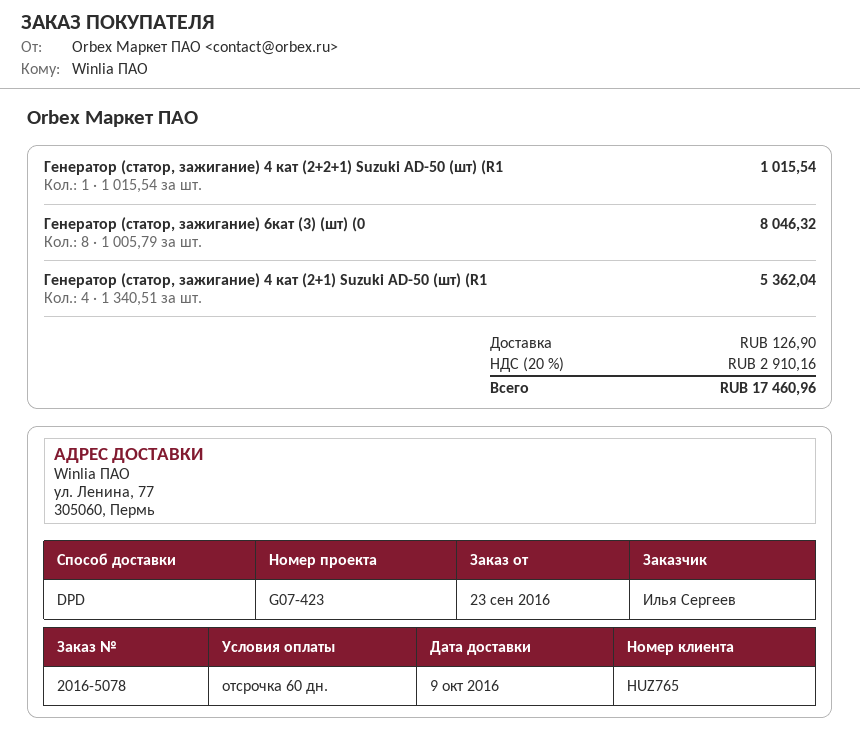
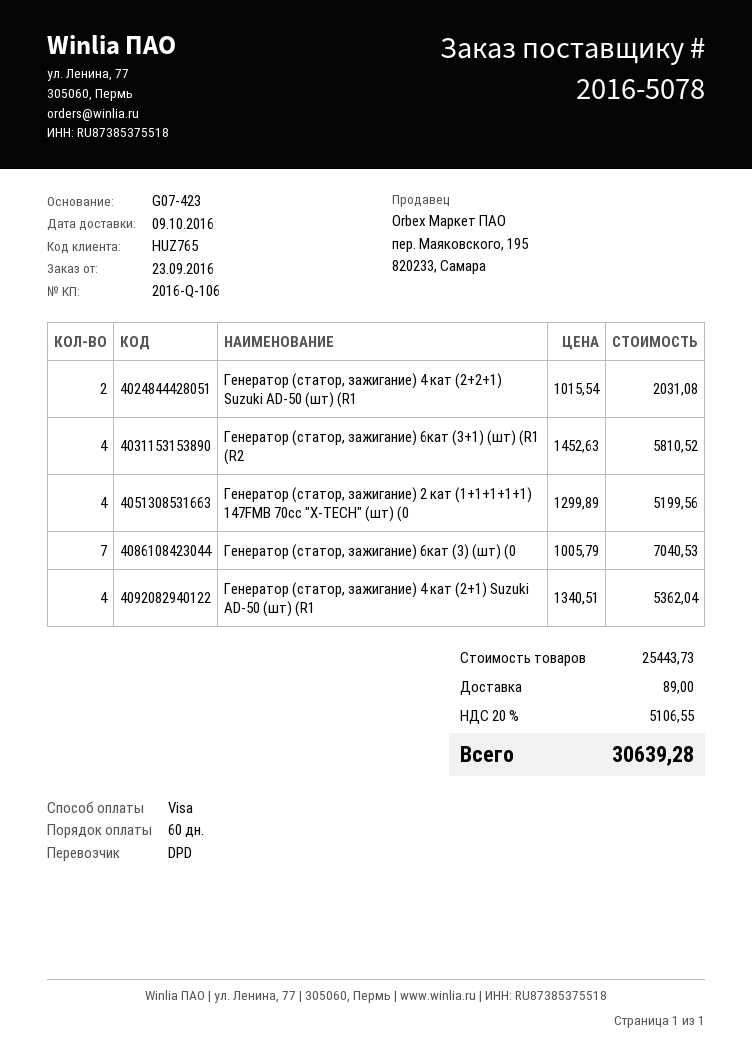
Генератор (статор, зажигание) 4 кат (2+2+1) Suzuki AD-50 (шт) (R1: 1 x 1015.54 = 1015.54 -> 2 x 1015.54 = 2031.08
Генератор (статор, зажигание) 6кат (3) (шт) (0: 8 x 1005.79 = 8046.32 -> 7 x 1005.79 = 7040.53
Генератор (статор, зажигание) 6кат (3+1) (шт) (R1 (R2: none -> 4 x 1452.63 = 5810.52
Генератор (статор, зажигание) 2 кат (1+1+1+1+1) 147FMB 70cc "X-TECH" (шт) (0: none -> 4 x 1299.89 = 5199.56
shipping: 126.90 -> 89.00
tax: 20% = 2910.16 -> 20% = 5106.55
total: 17460.96 -> 30639.28

